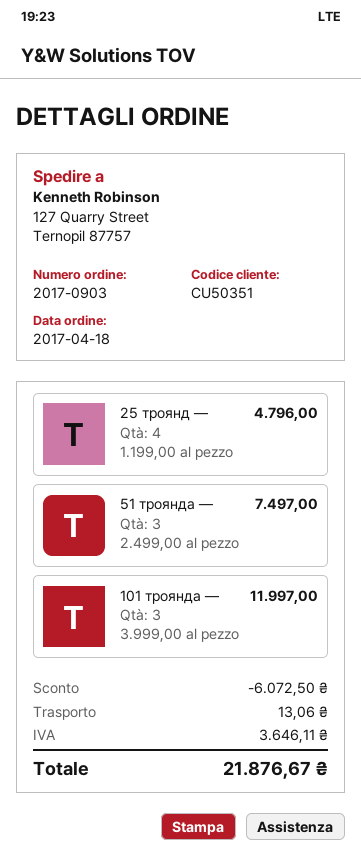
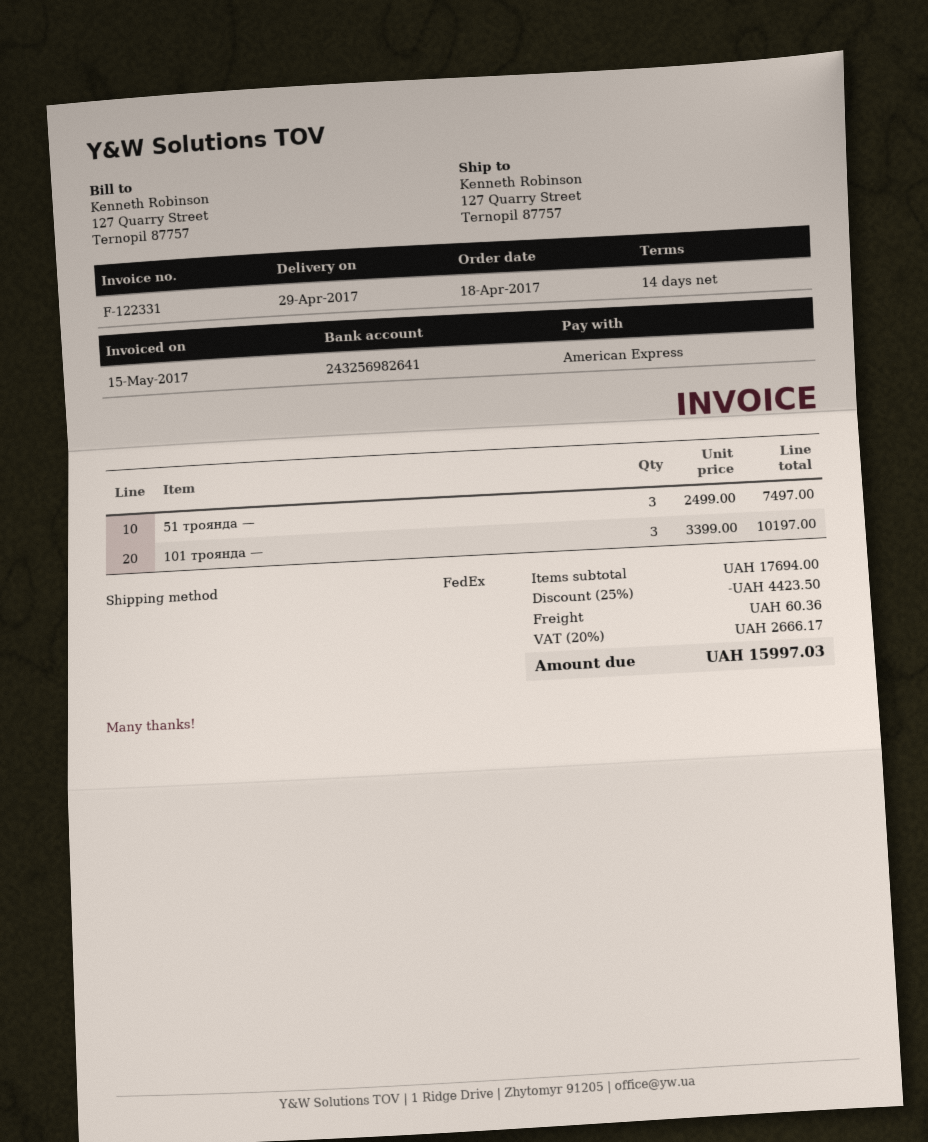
25 троянд —: 4 x 1199.00 = 4796.00 -> none
101 троянда —: 3 x 3999.00 = 11997.00 -> 3 x 3399.00 = 10197.00
discount: 6072.50 -> 4423.50
shipping: 13.06 -> 60.36
tax: 3646.11 -> 2666.17
total: 21876.67 -> 15997.03

